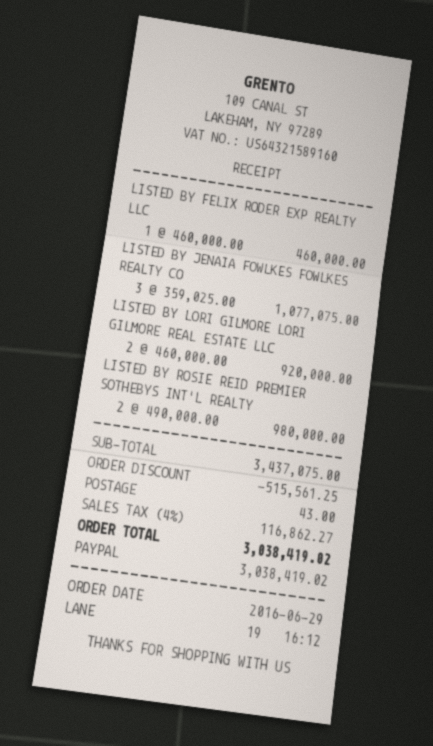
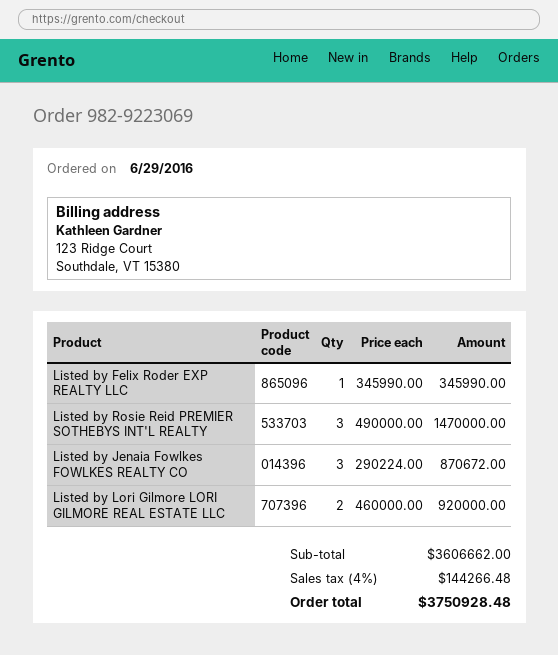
LISTED BY FELIX RODER EXP REALTY LLC: 1 x 460000.00 = 460000.00 -> 1 x 345990.00 = 345990.00
LISTED BY JENAIA FOWLKES FOWLKES REALTY CO: 3 x 359025.00 = 1077075.00 -> 3 x 290224.00 = 870672.00
LISTED BY ROSIE REID PREMIER SOTHEBYS INT'L REALTY: 2 x 490000.00 = 980000.00 -> 3 x 490000.00 = 1470000.00
subtotal: 3437075.00 -> 3606662.00
discount: 515561.25 -> none
shipping: 43.00 -> none
tax: 4% = 116862.27 -> 4% = 144266.48
total: 3038419.02 -> 3750928.48

